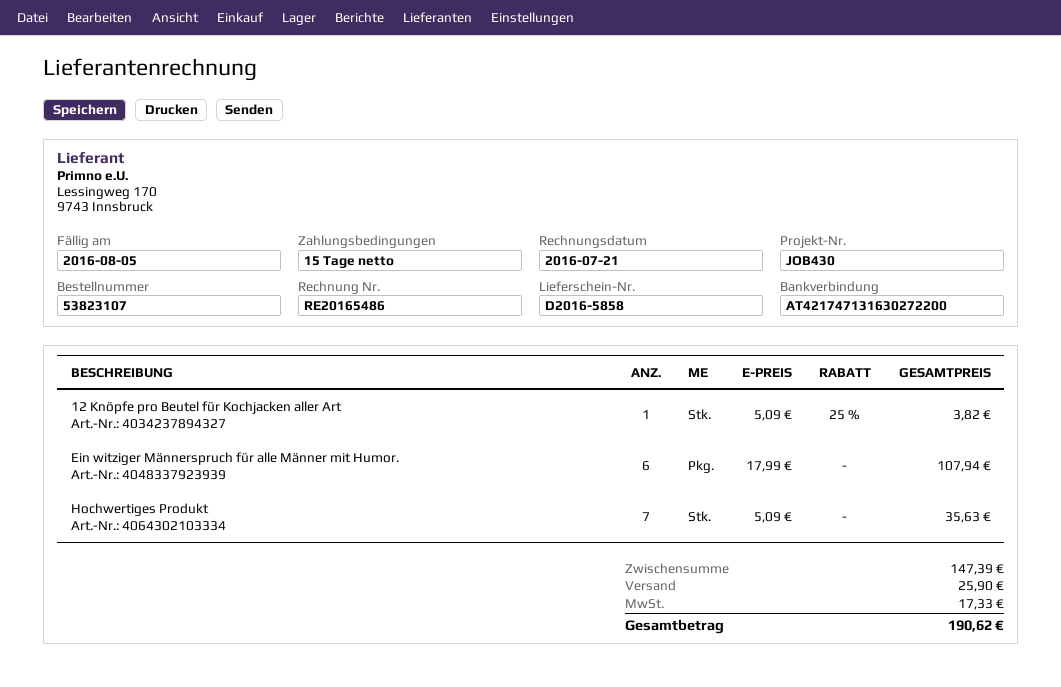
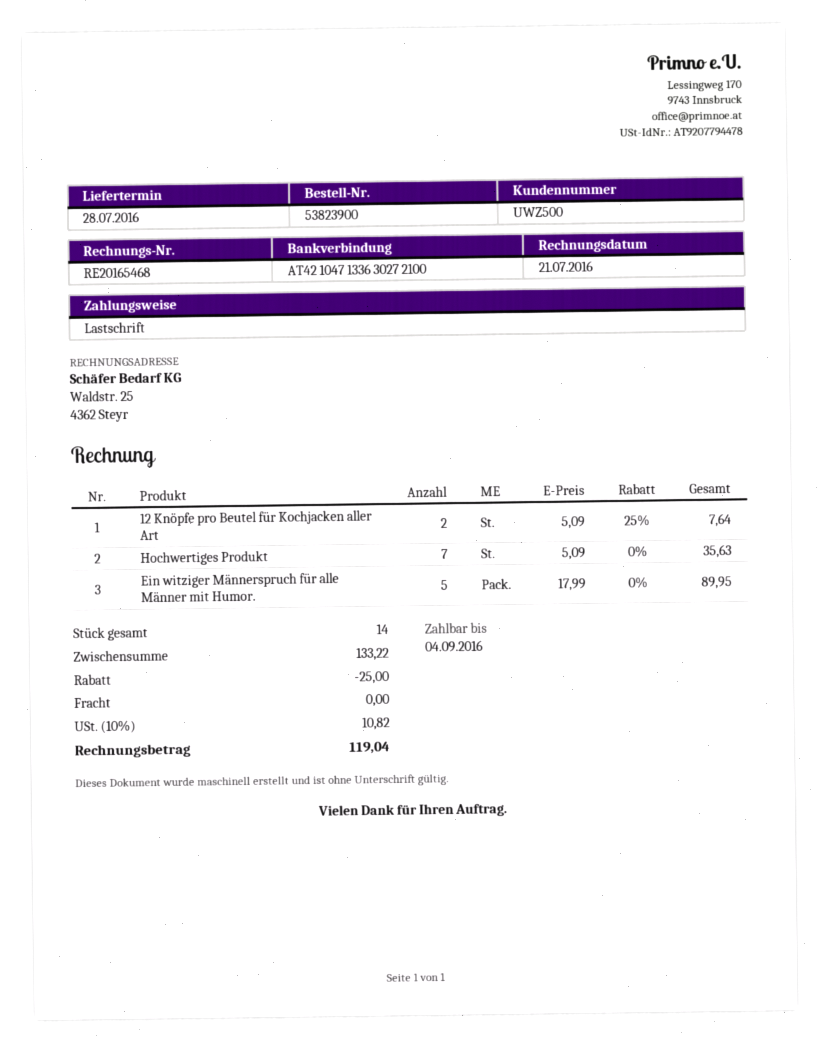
order number: 53823107 -> 53823900
invoice number: RE20165486 -> RE20165468
due date: 2016-08-05 -> 2016-09-04
bank account: AT421747131630272200 -> AT421047133630272100
12 Knöpfe pro Beutel für Kochjacken aller Art: 1 x 5.09 - 25% = 3.82 -> 2 x 5.09 - 25% = 7.64
Ein witziger Männerspruch für alle Männer mit Humor.: 6 x 17.99 = 107.94 -> 5 x 17.99 = 89.95
subtotal: 147.39 -> 133.22
discount: none -> 25.00
shipping: 25.90 -> 0.00
tax: 17.33 -> 10.82
total: 190.62 -> 119.04

